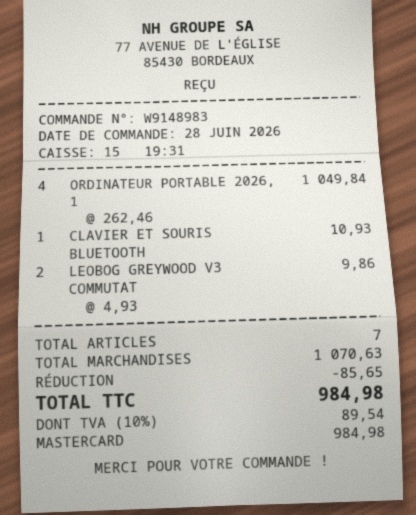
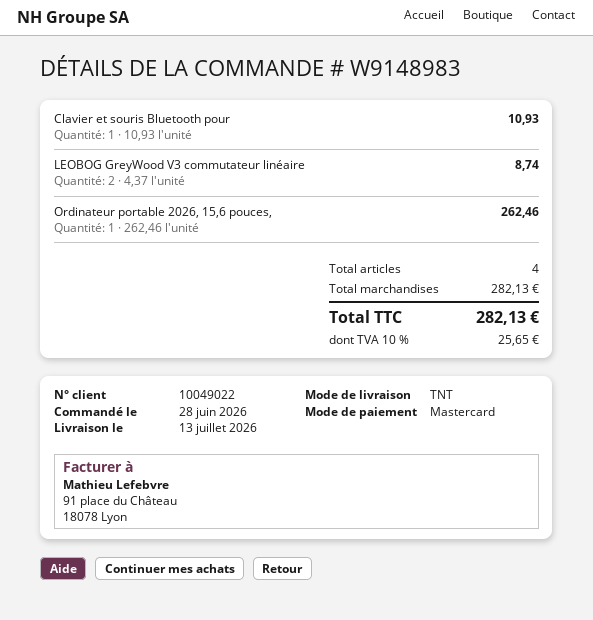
ORDINATEUR PORTABLE 2026, 1: 4 x 262.46 = 1049.84 -> 1 x 262.46 = 262.46
LEOBOG GREYWOOD V3 COMMUTAT: 2 x 4.93 = 9.86 -> 2 x 4.37 = 8.74
total quantity: 7 -> 4
subtotal: 1070.63 -> 282.13
discount: 85.65 -> none
tax: 10% = 89.54 -> 10% = 25.65
total: 984.98 -> 282.13

